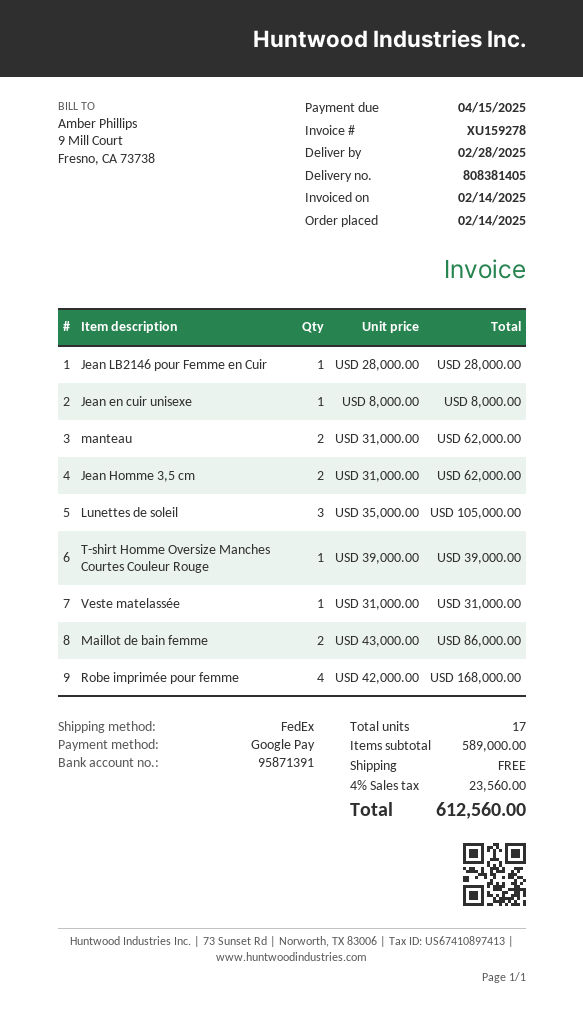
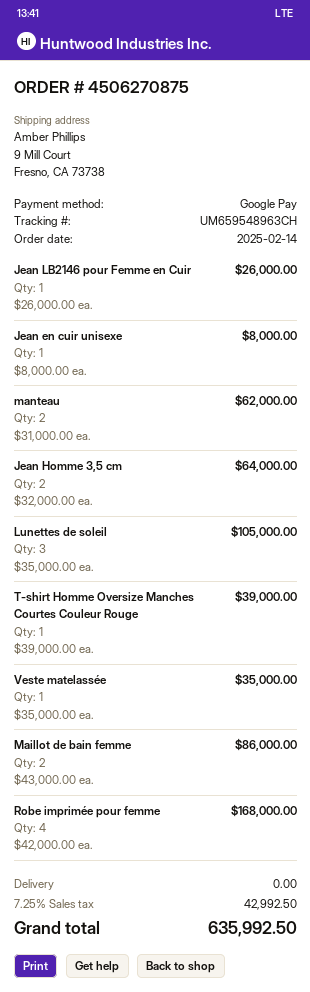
Jean LB2146 pour Femme en Cuir: 1 x 28000.00 = 28000.00 -> 1 x 26000.00 = 26000.00
Jean Homme 3,5 cm: 2 x 31000.00 = 62000.00 -> 2 x 32000.00 = 64000.00
Veste matelassée: 1 x 31000.00 = 31000.00 -> 1 x 35000.00 = 35000.00
tax: 4% = 23560.00 -> 7.25% = 42992.50
total: 612560.00 -> 635992.50

